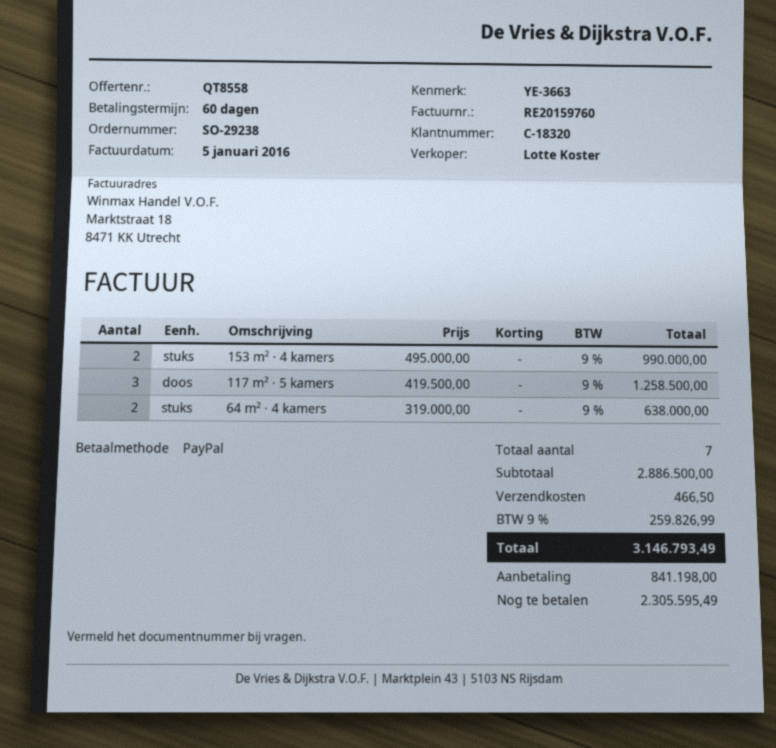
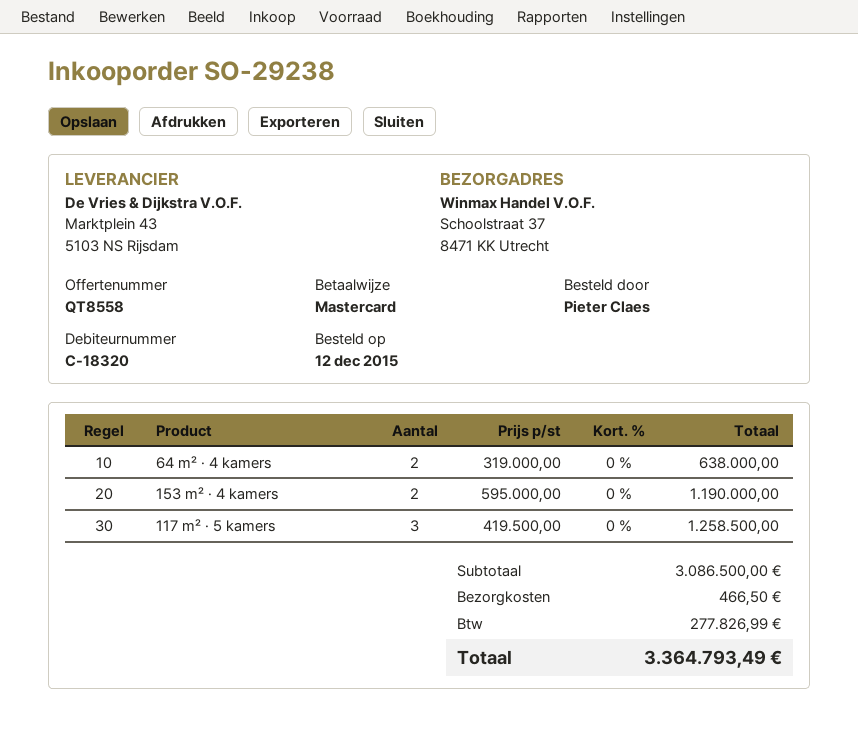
payment method: PayPal -> Mastercard
153 m² · 4 kamers: 2 x 495000.00 = 990000.00 -> 2 x 595000.00 = 1190000.00
subtotal: 2886500.00 -> 3086500.00
tax: 259826.99 -> 277826.99
total: 3146793.49 -> 3364793.49

